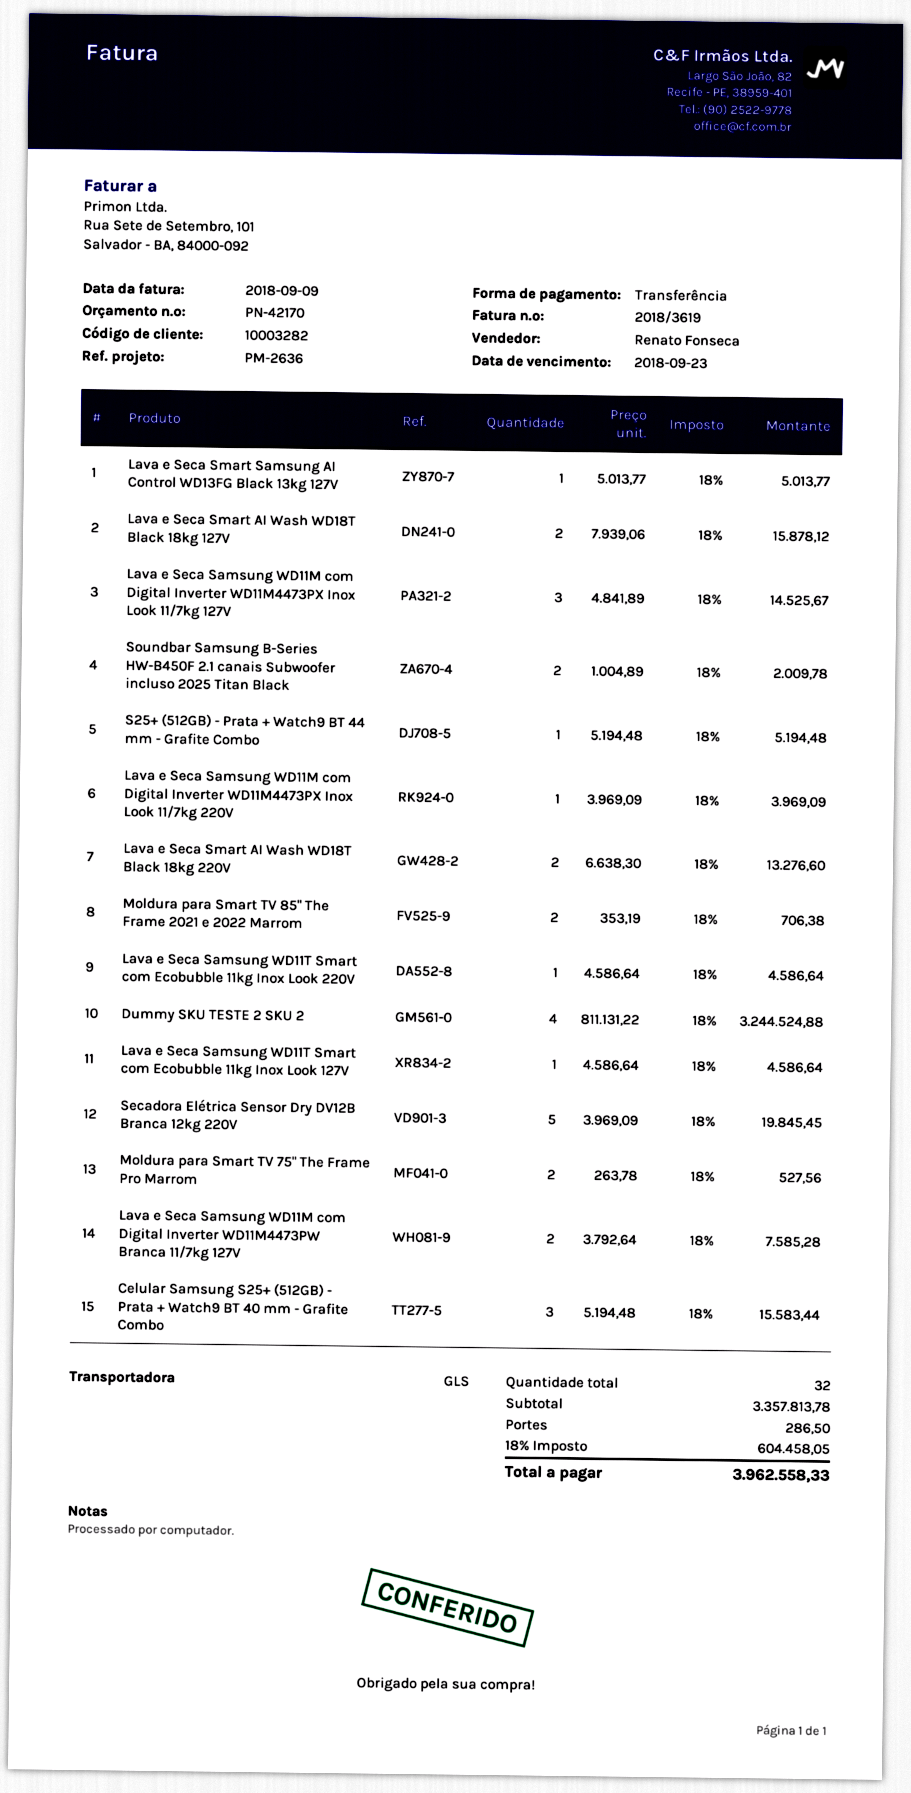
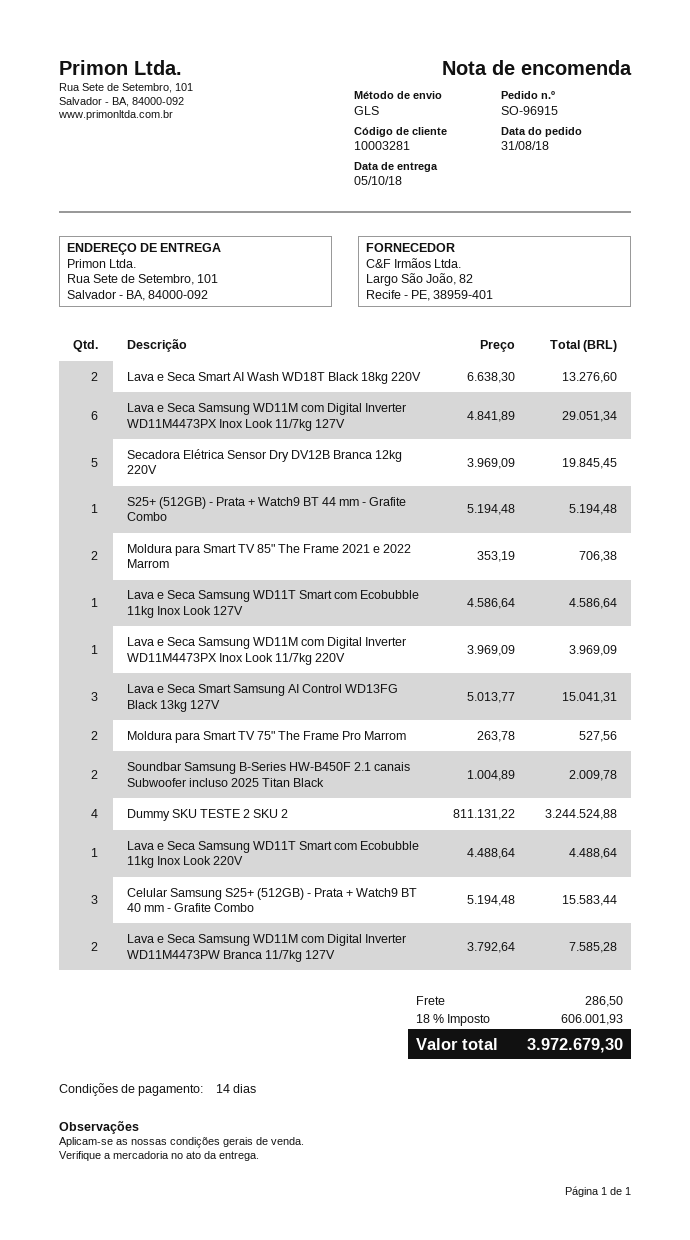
customer number: 10003282 -> 10003281
Lava e Seca Smart Samsung AI Control WD13FG Black 13kg 127V: 1 x 5013.77 = 5013.77 -> 3 x 5013.77 = 15041.31
Lava e Seca Smart AI Wash WD18T Black 18kg 127V: 2 x 7939.06 = 15878.12 -> none
Lava e Seca Samsung WD11M com Digital Inverter WD11M4473PX Inox Look 11/7kg 127V: 3 x 4841.89 = 14525.67 -> 6 x 4841.89 = 29051.34
Lava e Seca Samsung WD11T Smart com Ecobubble 11kg Inox Look 220V: 1 x 4586.64 = 4586.64 -> 1 x 4488.64 = 4488.64
tax: 18% = 604458.05 -> 18% = 606001.93
total: 3962558.33 -> 3972679.30

